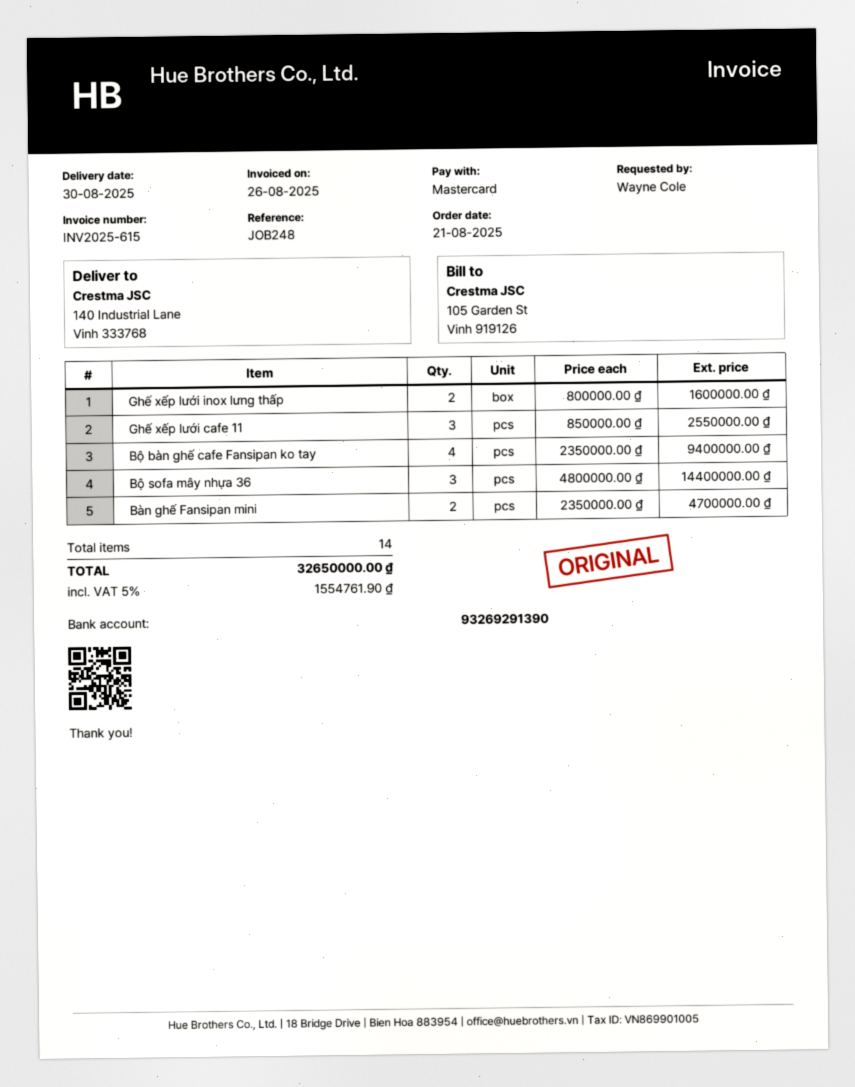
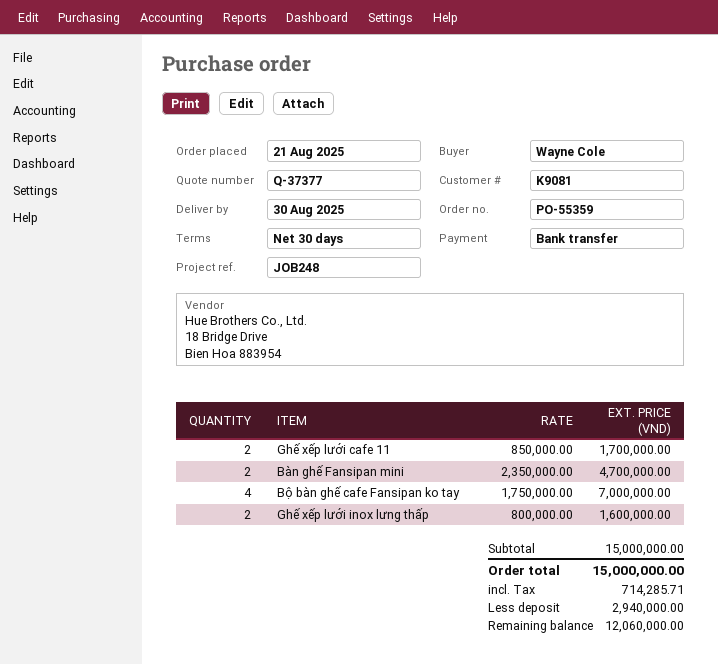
payment method: Mastercard -> bank transfer
Ghế xếp lưới cafe 11: 3 x 850000.00 = 2550000.00 -> 2 x 850000.00 = 1700000.00
Bộ bàn ghế cafe Fansipan ko tay: 4 x 2350000.00 = 9400000.00 -> 4 x 1750000.00 = 7000000.00
Bộ sofa mây nhựa 36: 3 x 4800000.00 = 14400000.00 -> none
tax: 1554761.90 -> 714285.71
total: 32650000.00 -> 15000000.00

